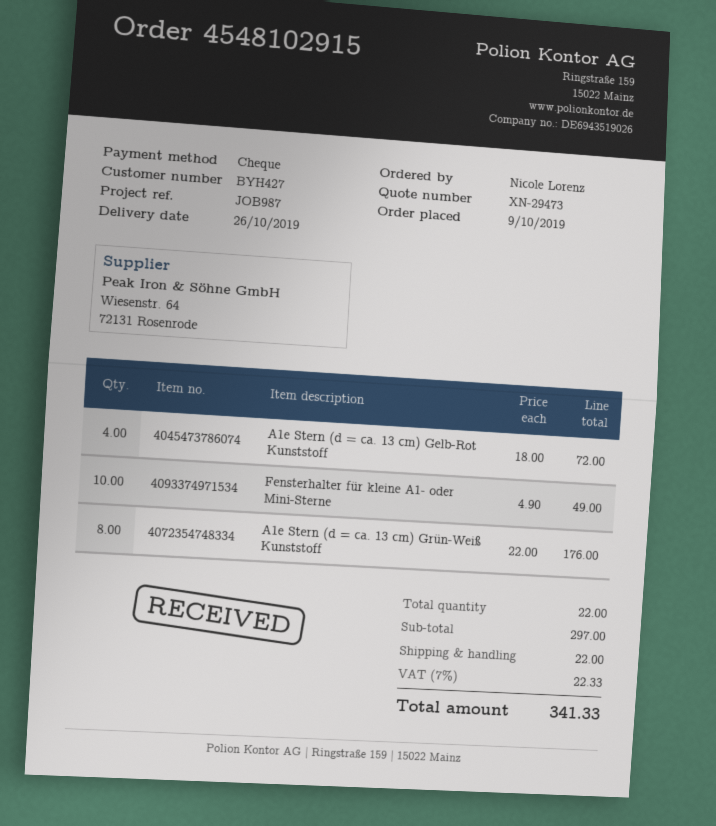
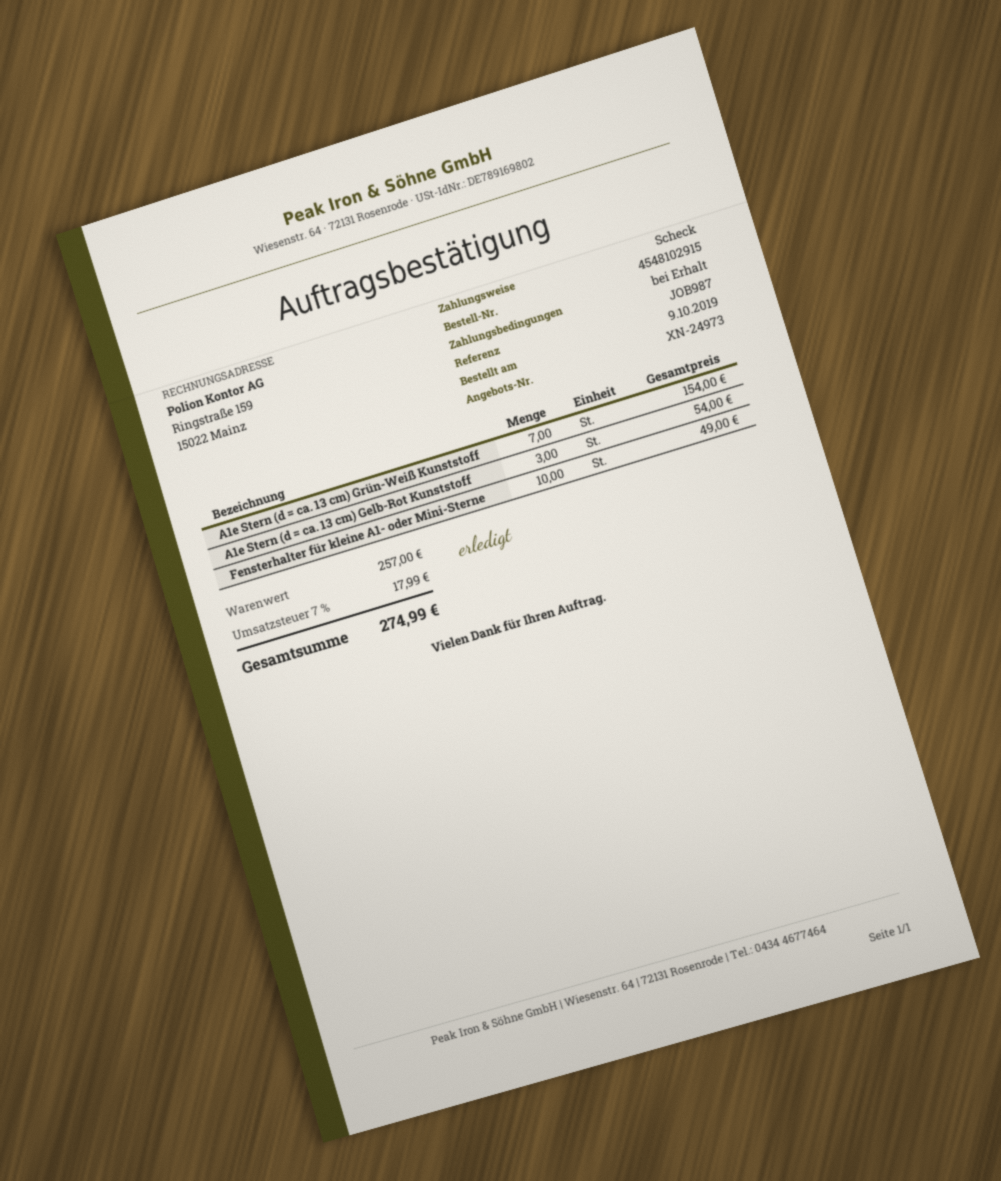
quote number: XN-29473 -> XN-24973
A1e Stern (d = ca. 13 cm) Gelb-Rot Kunststoff: 4 for 72.00 -> 3 for 54.00
A1e Stern (d = ca. 13 cm) Grün-Weiß Kunststoff: 8 for 176.00 -> 7 for 154.00
subtotal: 297.00 -> 257.00
shipping: 22.00 -> none
tax: 7% = 22.33 -> 7% = 17.99
total: 341.33 -> 274.99

